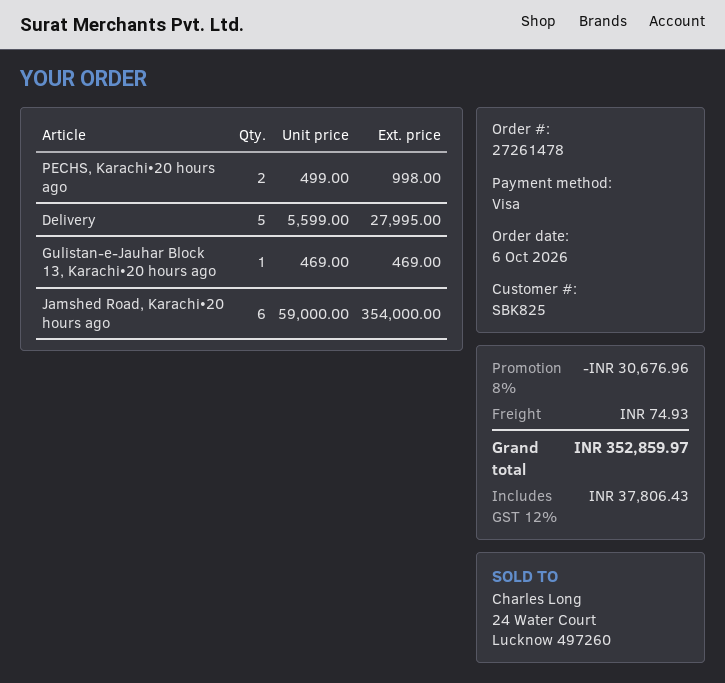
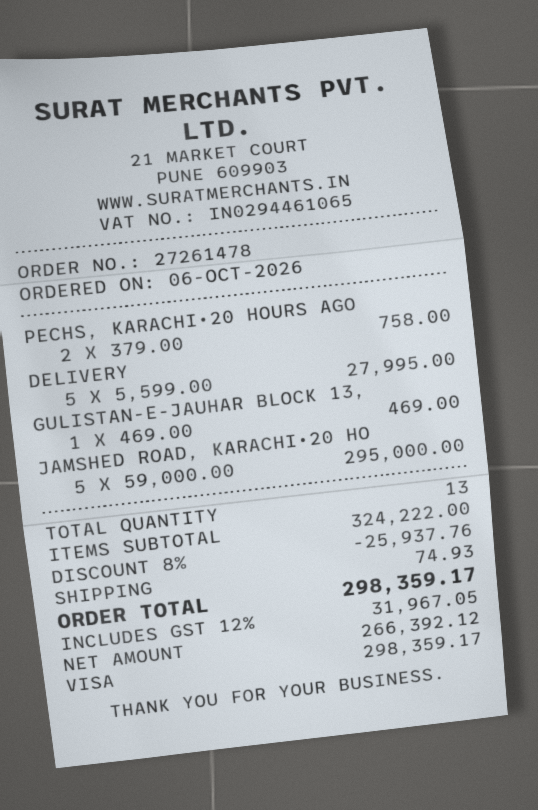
PECHS, Karachi•20 hours ago: 2 x 499.00 = 998.00 -> 2 x 379.00 = 758.00
Jamshed Road, Karachi•20 hours ago: 6 x 59000.00 = 354000.00 -> 5 x 59000.00 = 295000.00
discount: 8% = 30676.96 -> 8% = 25937.76
tax: 12% = 37806.43 -> 12% = 31967.05
total: 352859.97 -> 298359.17

